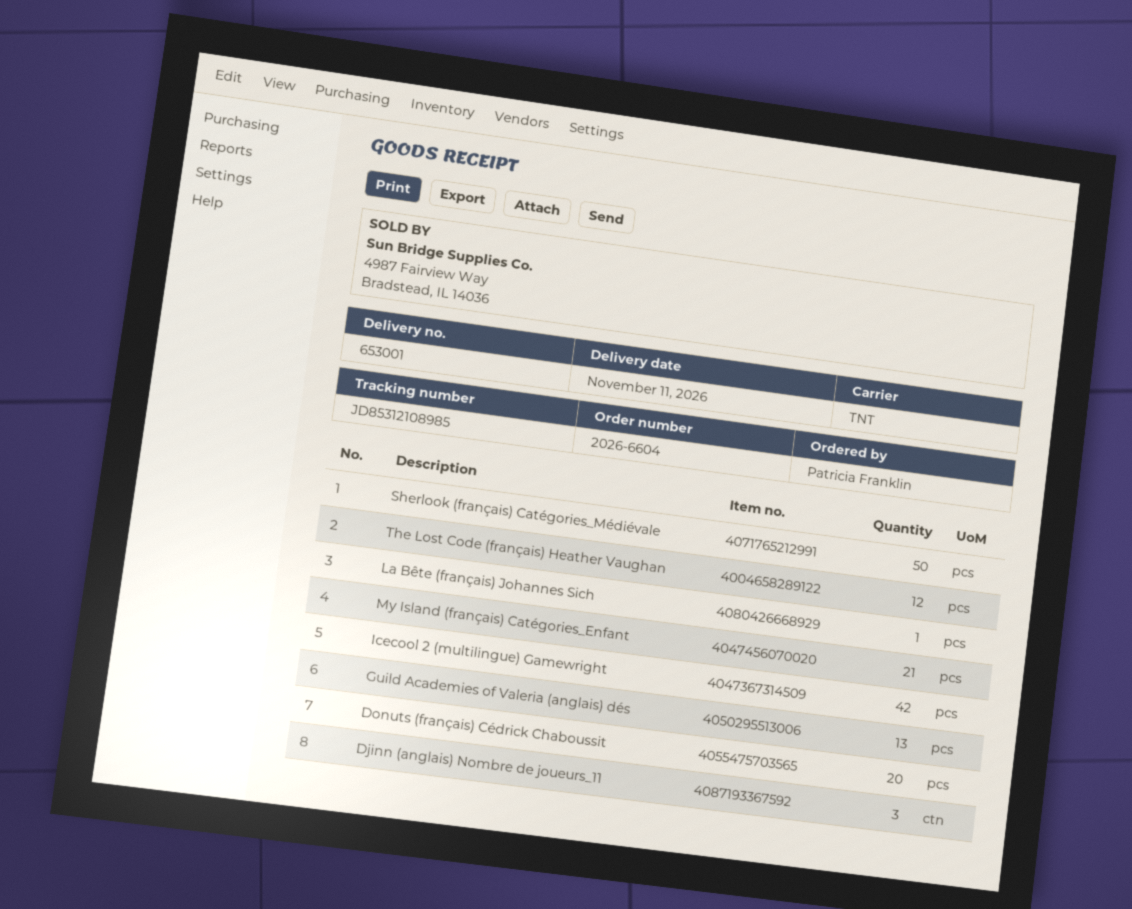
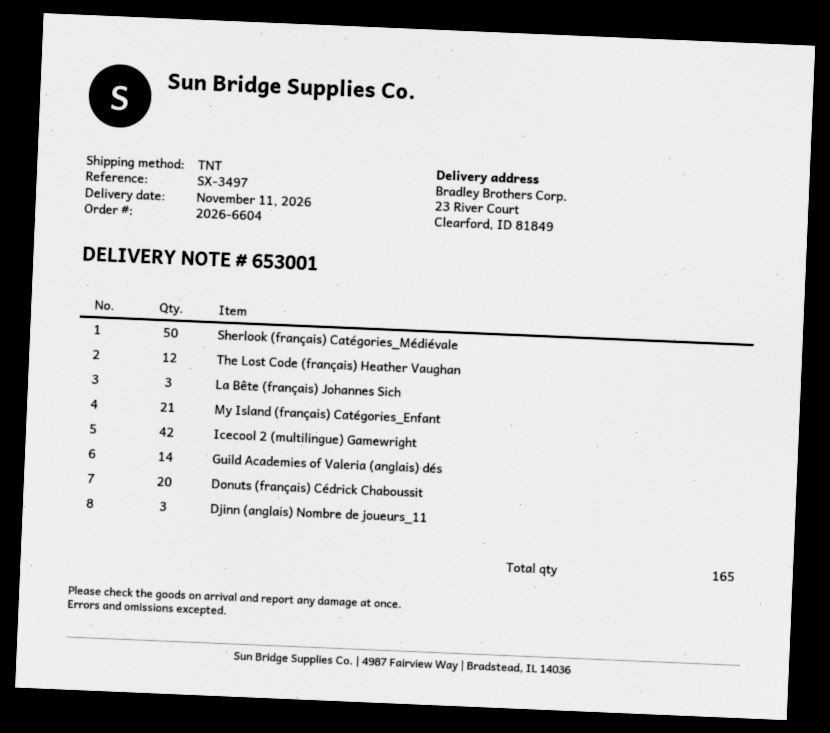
La Bête (français) Johannes Sich: 1 -> 3
Guild Academies of Valeria (anglais) dés: 13 -> 14

